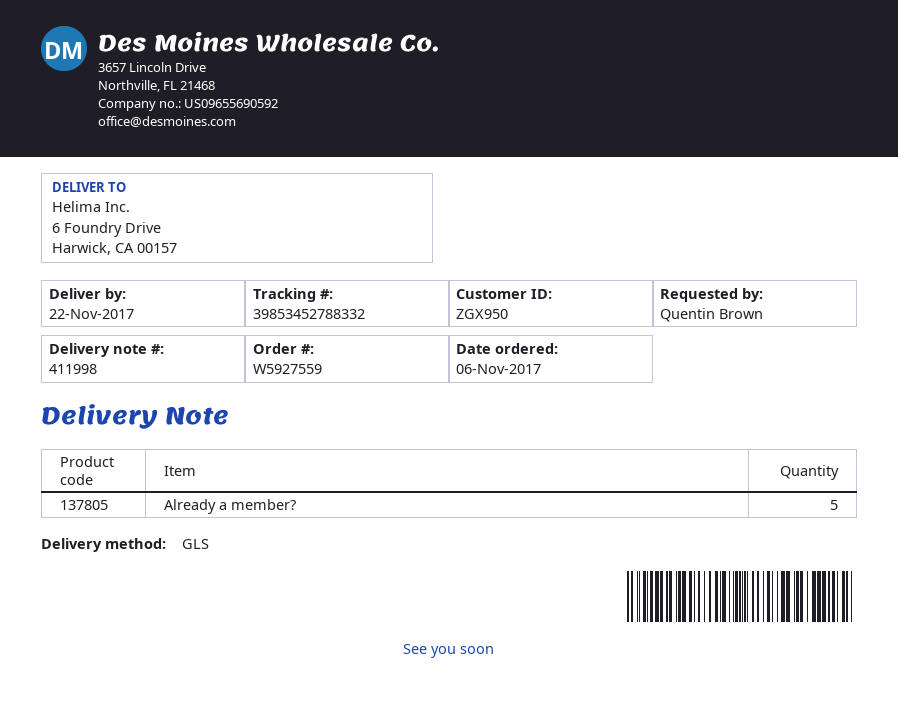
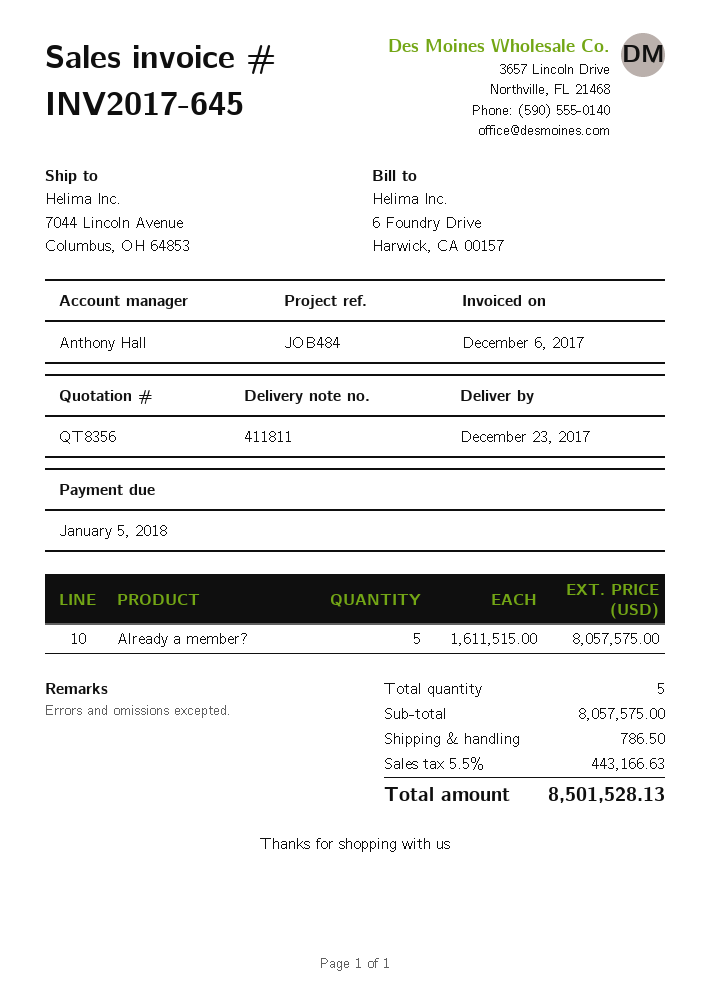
delivery note number: 411998 -> 411811
delivery date: 2017-11-22 -> 2017-12-23
ship to: 6 Foundry Drive, Harwick, CA 00157 -> 7044 Lincoln Avenue, Columbus, OH 64853

